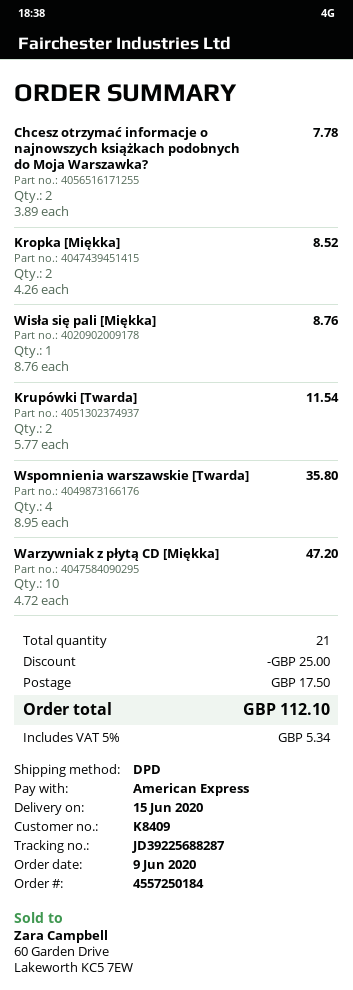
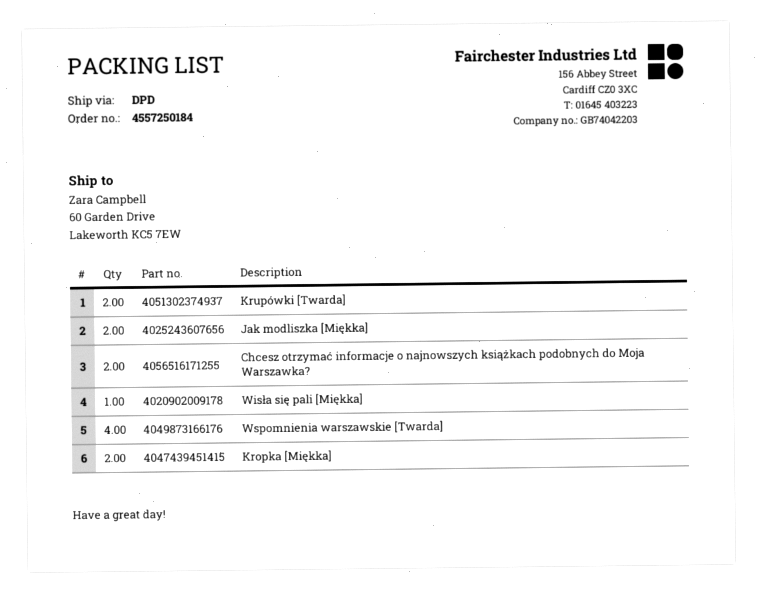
Warzywniak z płytą CD [Miękka]: 10 -> none
Jak modliszka [Miękka]: none -> 2

